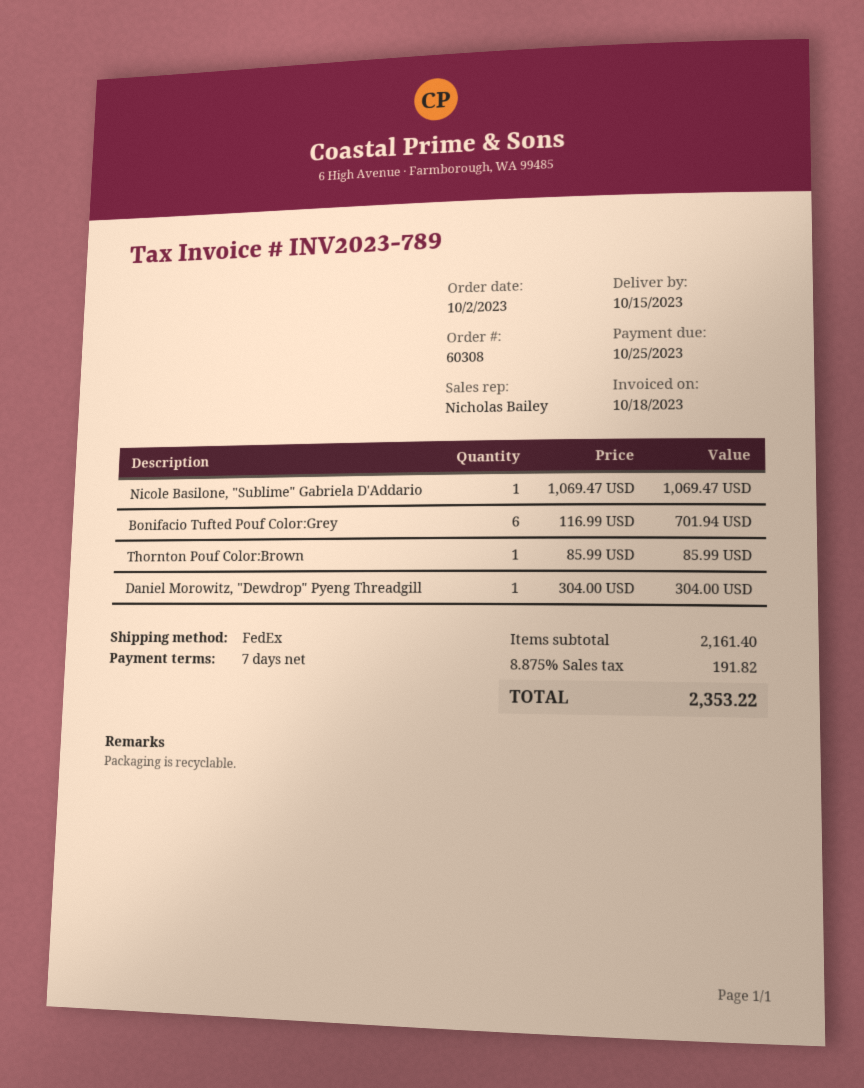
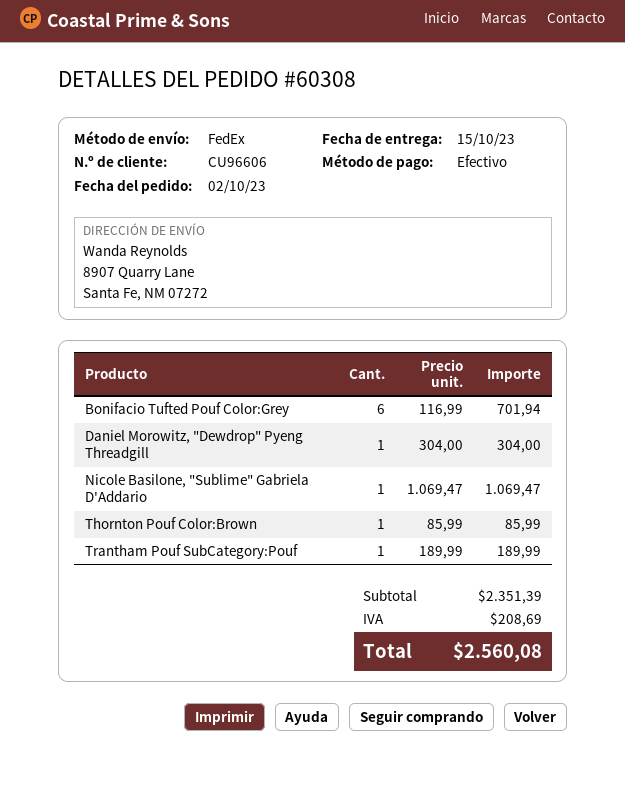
Trantham Pouf SubCategory:Pouf: none -> 1 x 189.99 = 189.99
subtotal: 2161.40 -> 2351.39
tax: 191.82 -> 208.69
total: 2353.22 -> 2560.08

